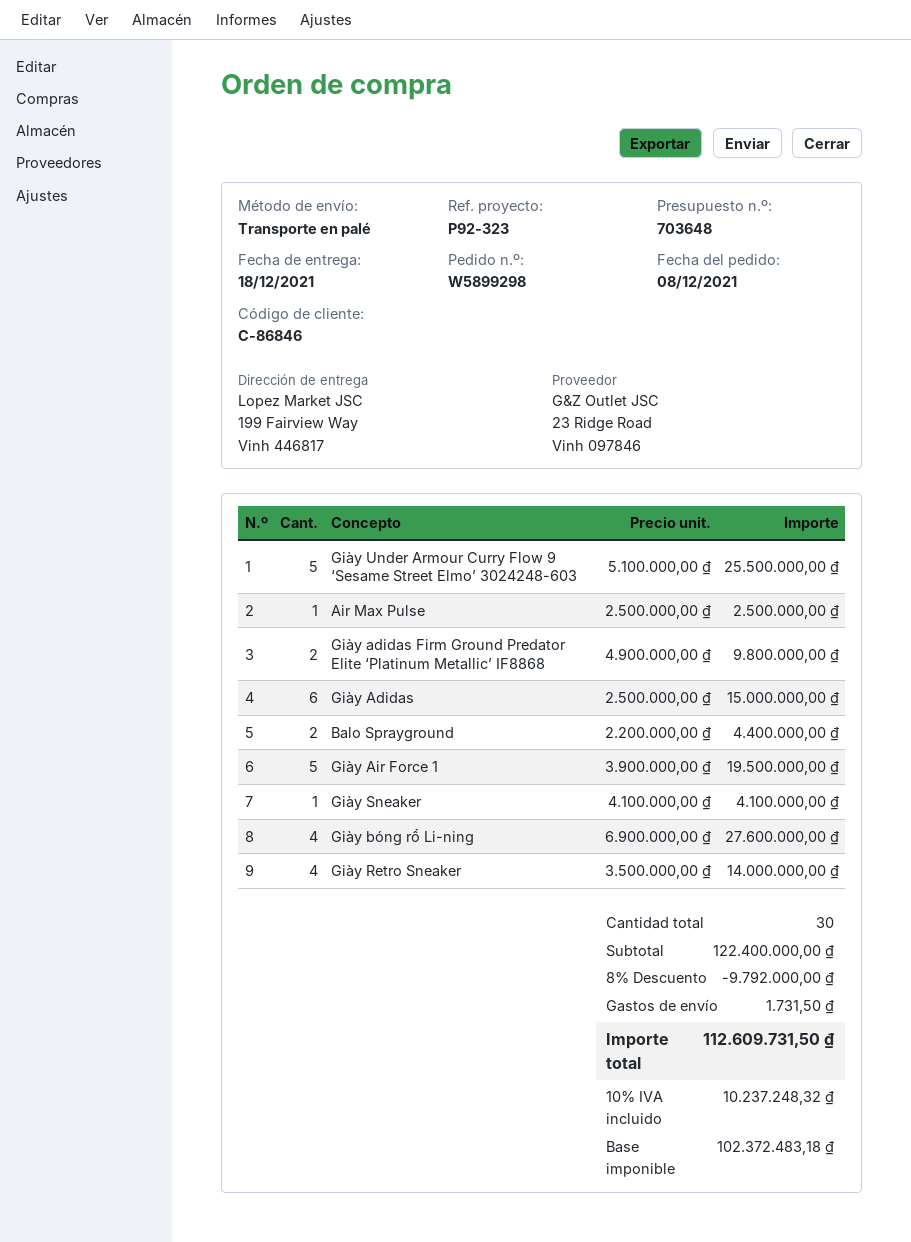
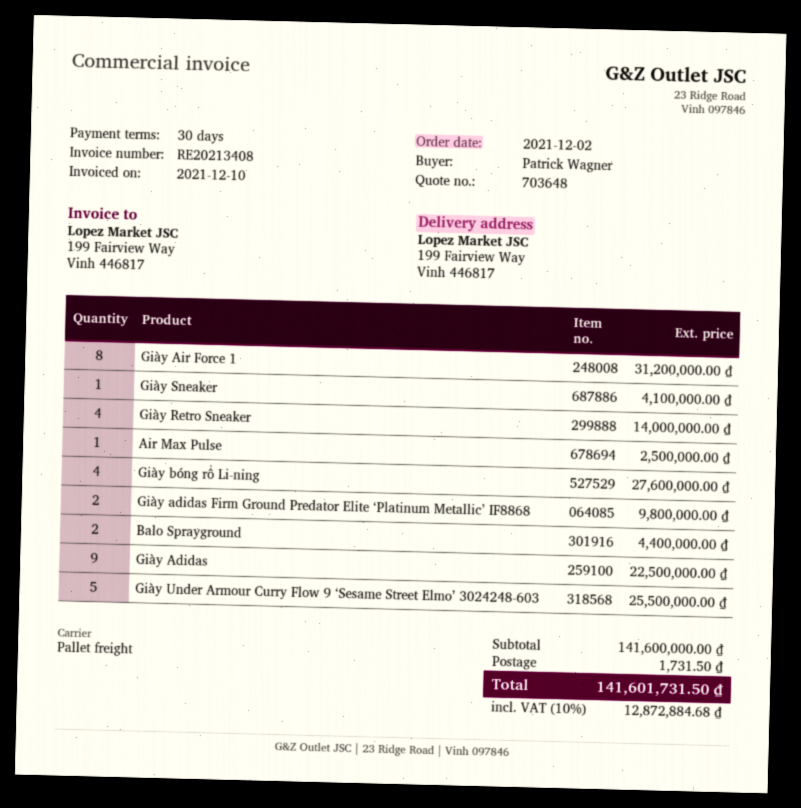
order date: 2021-12-08 -> 2021-12-02
Giày Adidas: 6 for 15000000.00 -> 9 for 22500000.00
Giày Air Force 1: 5 for 19500000.00 -> 8 for 31200000.00
subtotal: 122400000.00 -> 141600000.00
discount: 8% = 9792000.00 -> none
tax: 10% = 10237248.32 -> 10% = 12872884.68
total: 112609731.50 -> 141601731.50

